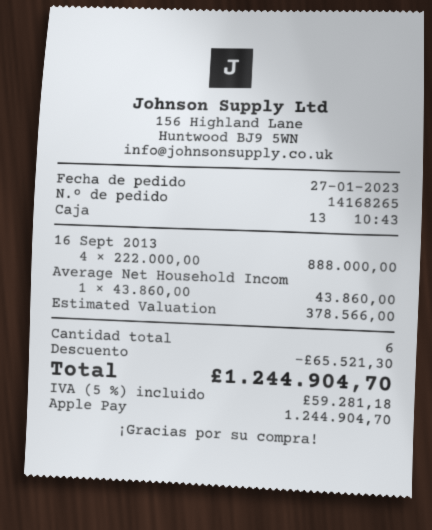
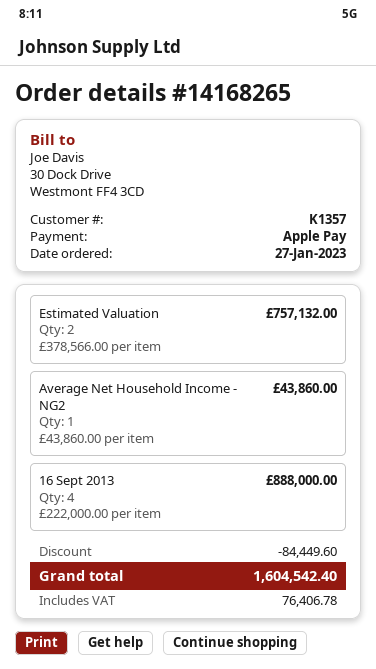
Estimated Valuation: 1 x 378566.00 = 378566.00 -> 2 x 378566.00 = 757132.00
discount: 65521.30 -> 84449.60
tax: 59281.18 -> 76406.78
total: 1244904.70 -> 1604542.40

